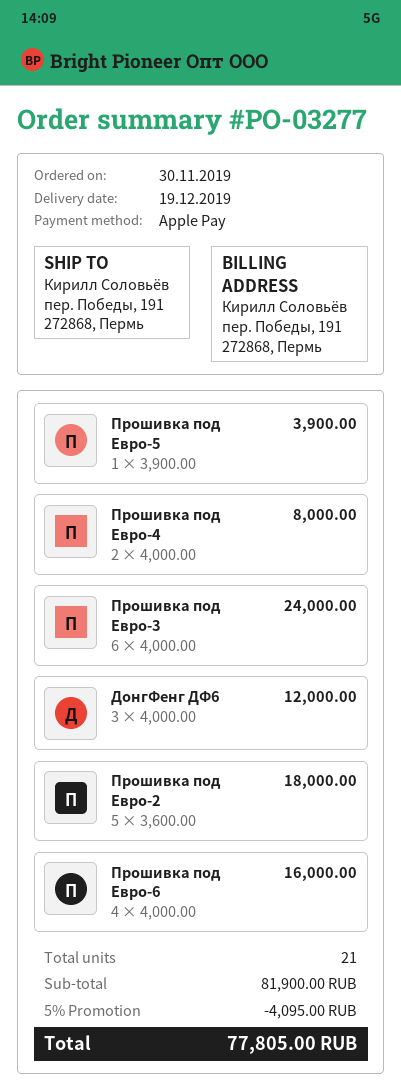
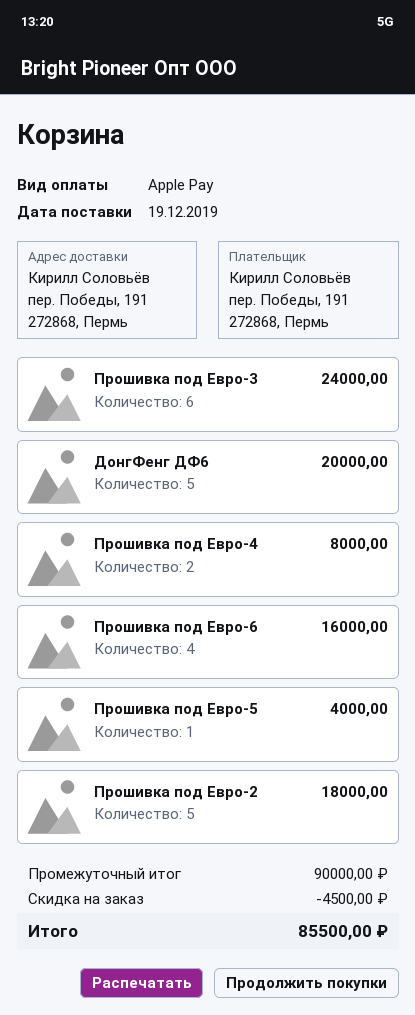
Прошивка под Евро-5: 1 for 3900.00 -> 1 for 4000.00
ДонгФенг ДФ6: 3 for 12000.00 -> 5 for 20000.00
subtotal: 81900.00 -> 90000.00
discount: 4095.00 -> 4500.00
total: 77805.00 -> 85500.00

